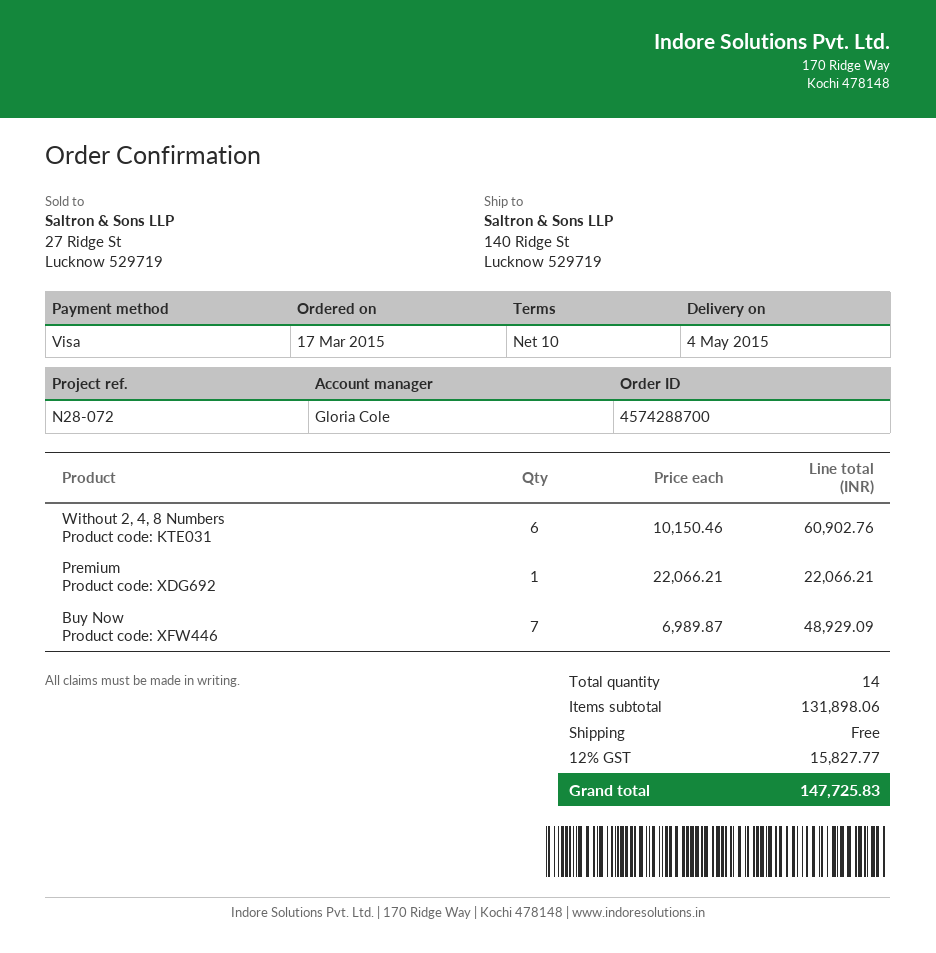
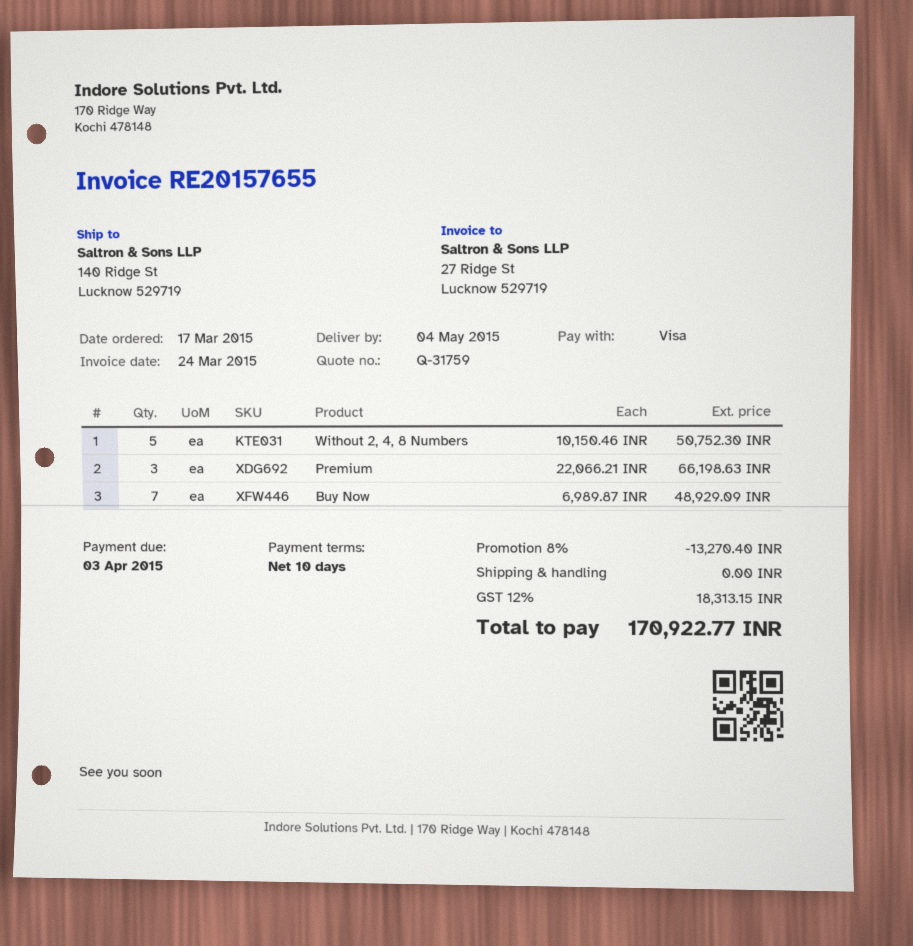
Without 2, 4, 8 Numbers: 6 x 10150.46 = 60902.76 -> 5 x 10150.46 = 50752.30
Premium: 1 x 22066.21 = 22066.21 -> 3 x 22066.21 = 66198.63
discount: none -> 8% = 13270.40
tax: 12% = 15827.77 -> 12% = 18313.15
total: 147725.83 -> 170922.77

